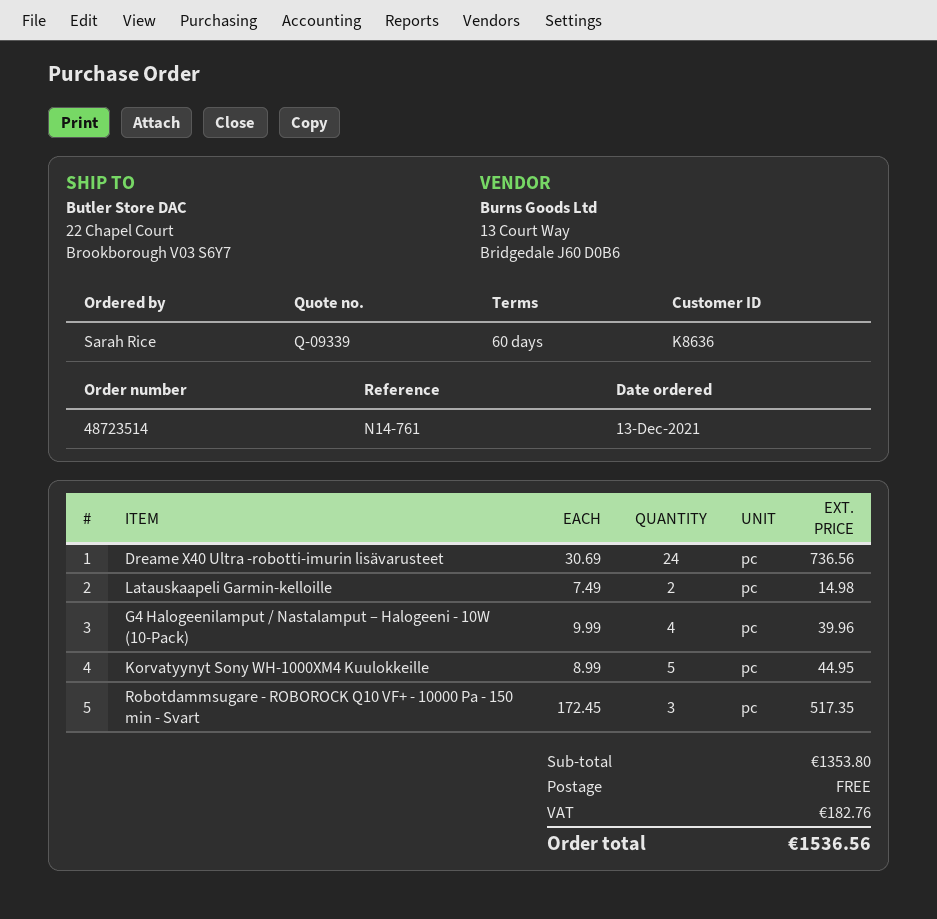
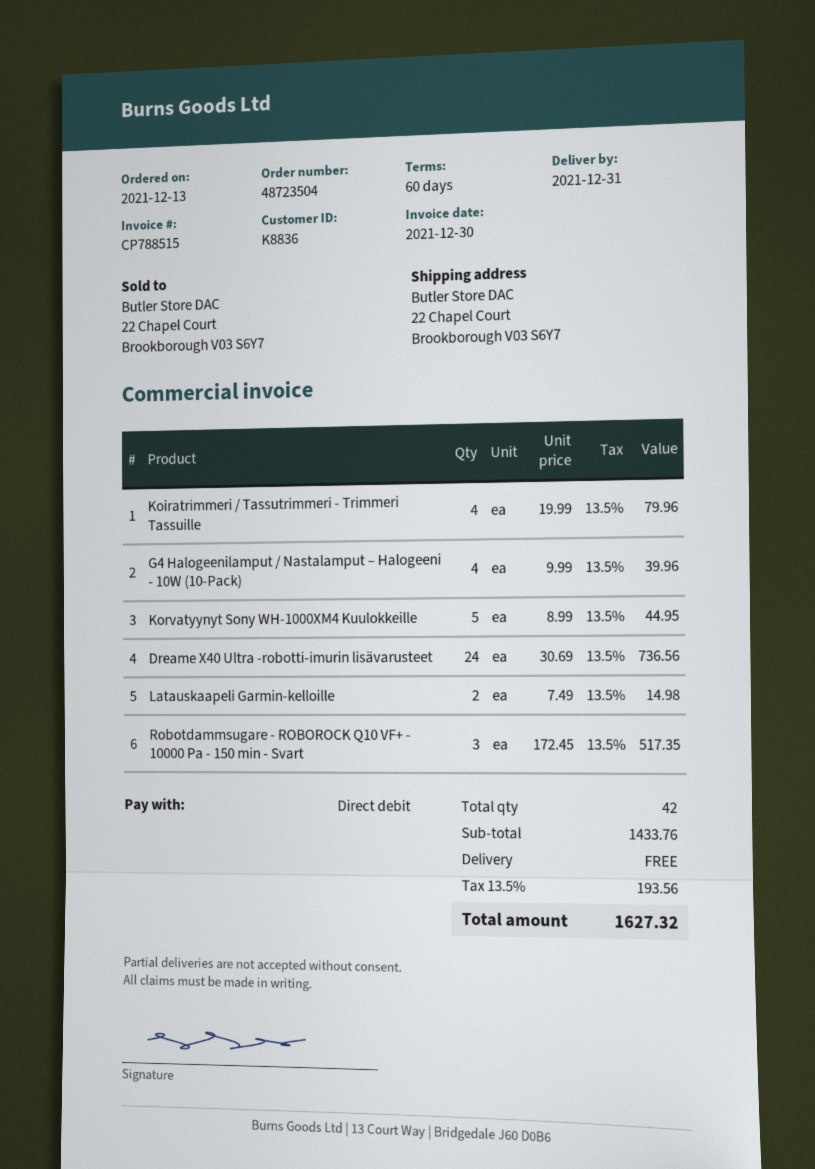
order number: 48723514 -> 48723504
customer number: K8636 -> K8836
Koiratrimmeri / Tassutrimmeri - Trimmeri Tassuille: none -> 4 x 19.99 = 79.96
subtotal: 1353.80 -> 1433.76
tax: 182.76 -> 193.56
total: 1536.56 -> 1627.32

